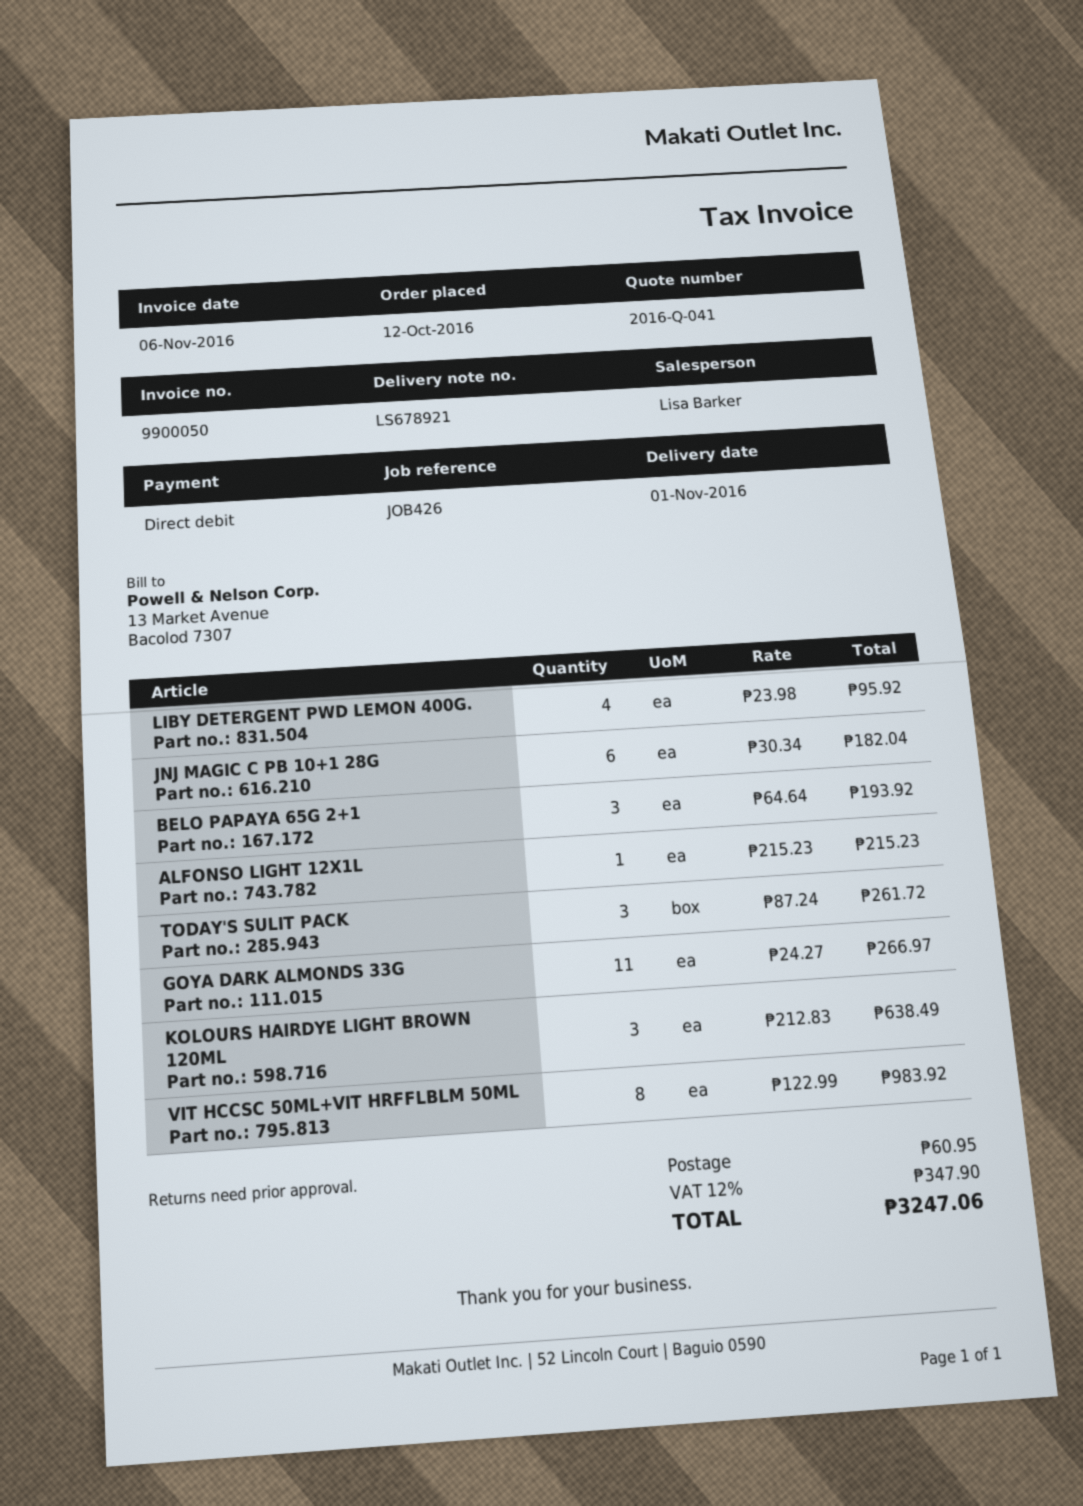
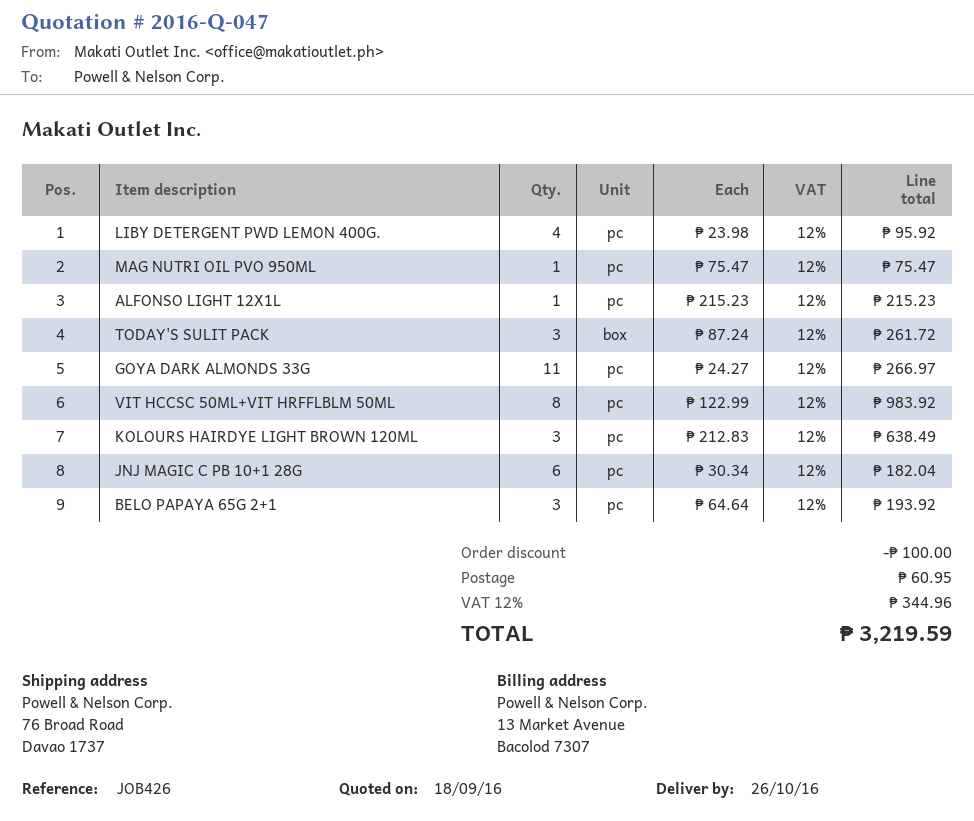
quote number: 2016-Q-041 -> 2016-Q-047
delivery date: 2016-11-01 -> 2016-10-26
MAG NUTRI OIL PVO 950ML: none -> 1 x 75.47 = 75.47
discount: none -> 100.00
tax: 12% = 347.90 -> 12% = 344.96
total: 3247.06 -> 3219.59

